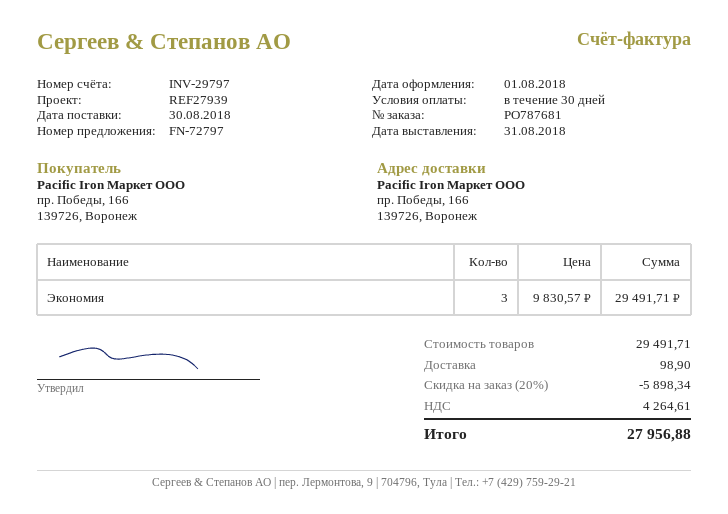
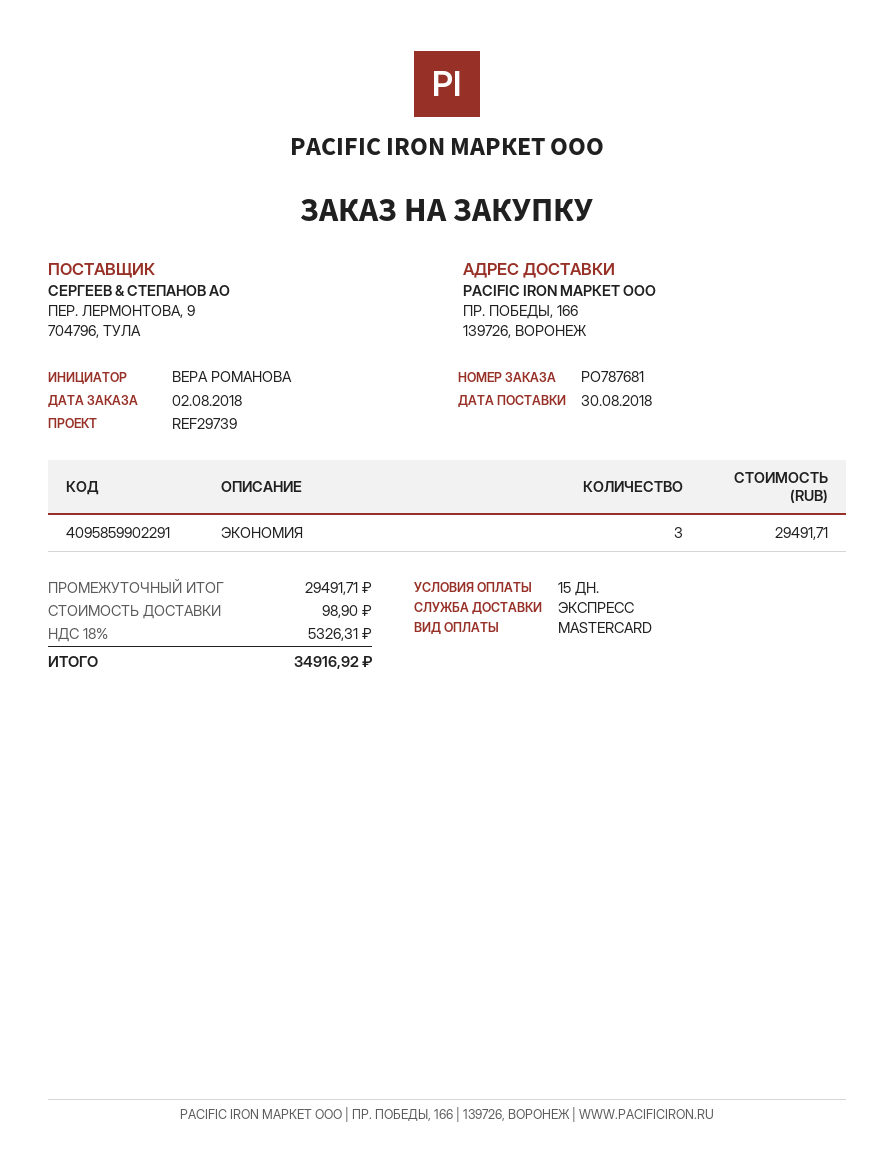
order date: 2018-08-01 -> 2018-08-02
payment terms: 30 days -> 15 days
reference: REF27939 -> REF29739
discount: 20% = 5898.34 -> none
tax: 4264.61 -> 5326.31
total: 27956.88 -> 34916.92

